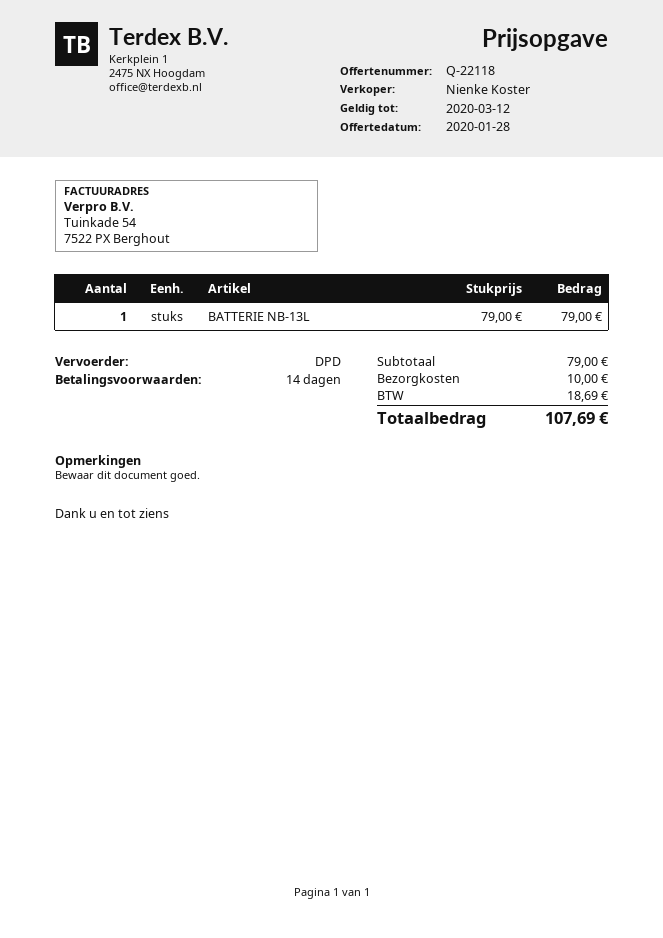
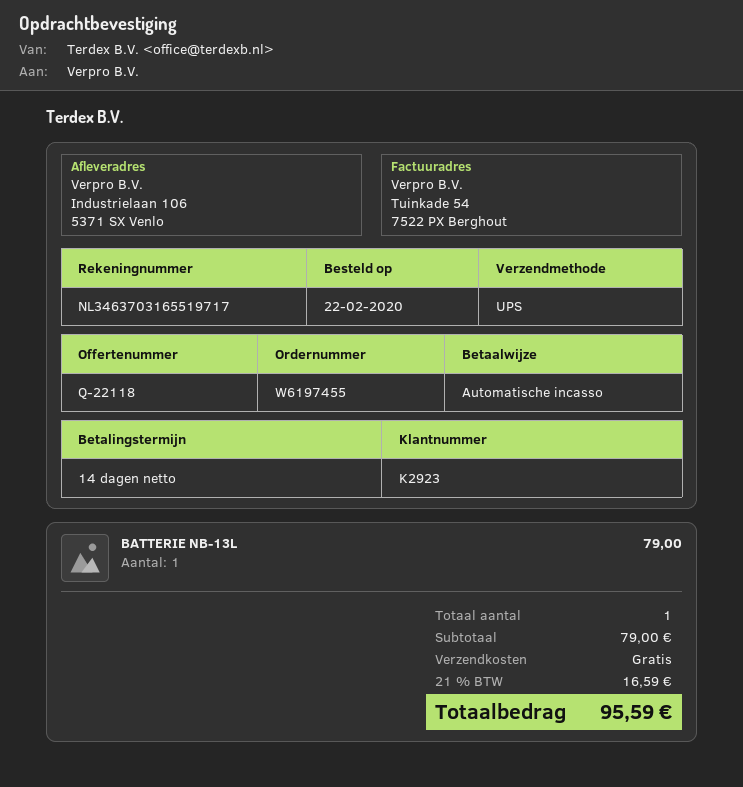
shipping method: DPD -> UPS
shipping: 10.00 -> 0.00
tax: 18.69 -> 16.59
total: 107.69 -> 95.59

